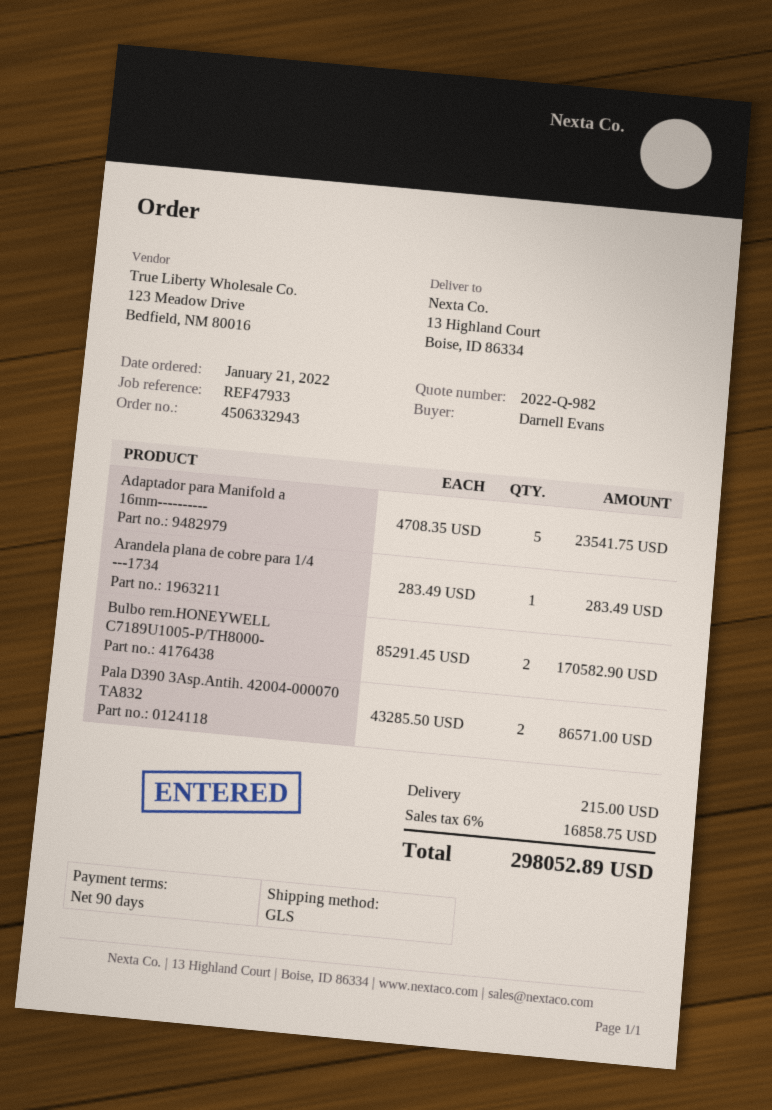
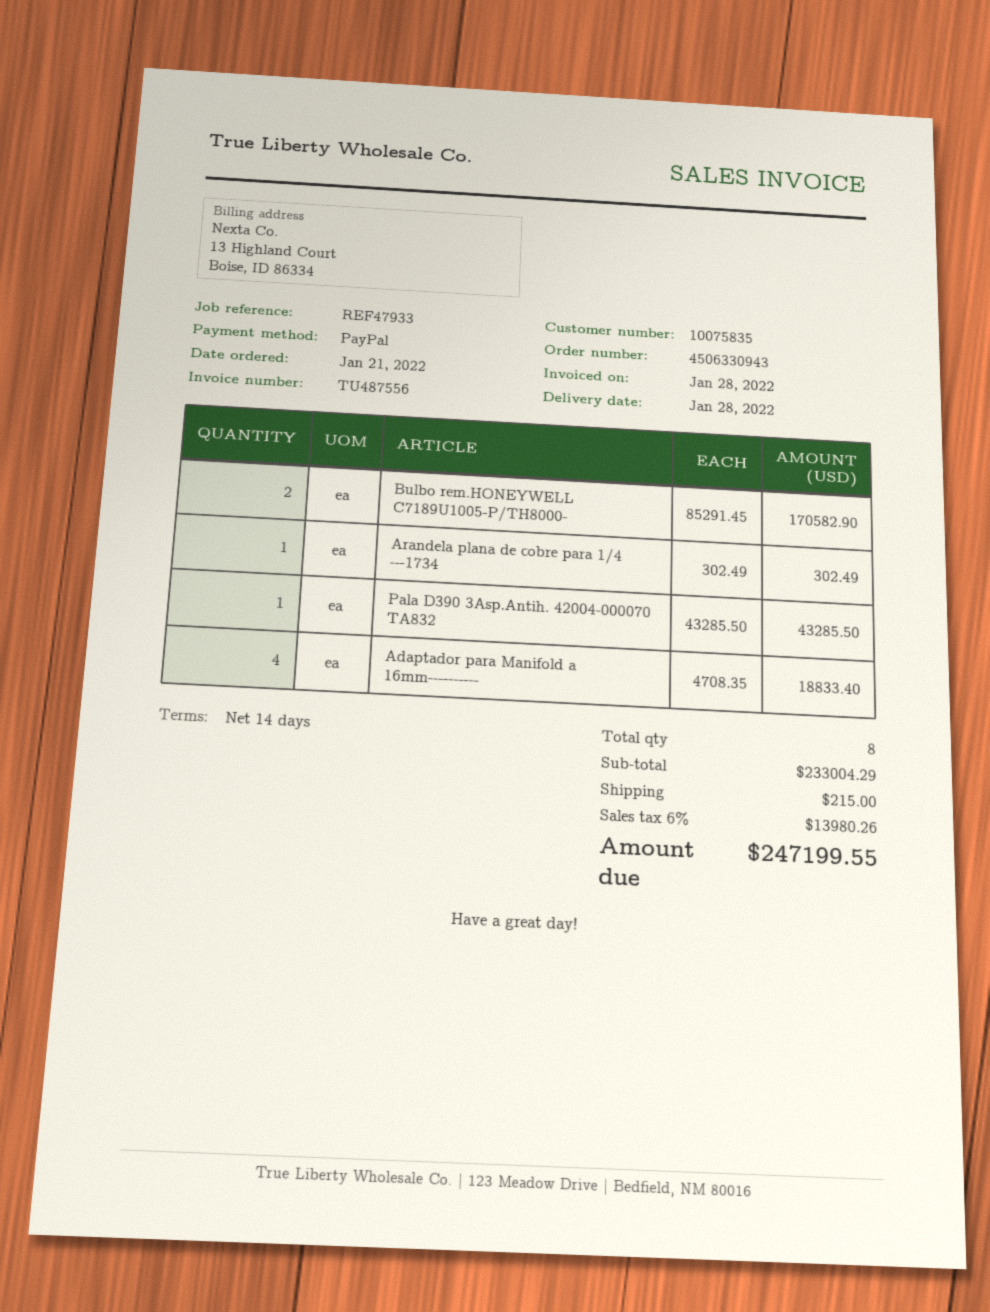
order number: 4506332943 -> 4506330943
payment terms: 90 days -> 14 days
Adaptador para Manifold a 16mm----------: 5 x 4708.35 = 23541.75 -> 4 x 4708.35 = 18833.40
Arandela plana de cobre para 1/4 ---1734: 1 x 283.49 = 283.49 -> 1 x 302.49 = 302.49
Pala D390 3Asp.Antih. 42004-000070 TA832: 2 x 43285.50 = 86571.00 -> 1 x 43285.50 = 43285.50
tax: 6% = 16858.75 -> 6% = 13980.26
total: 298052.89 -> 247199.55

